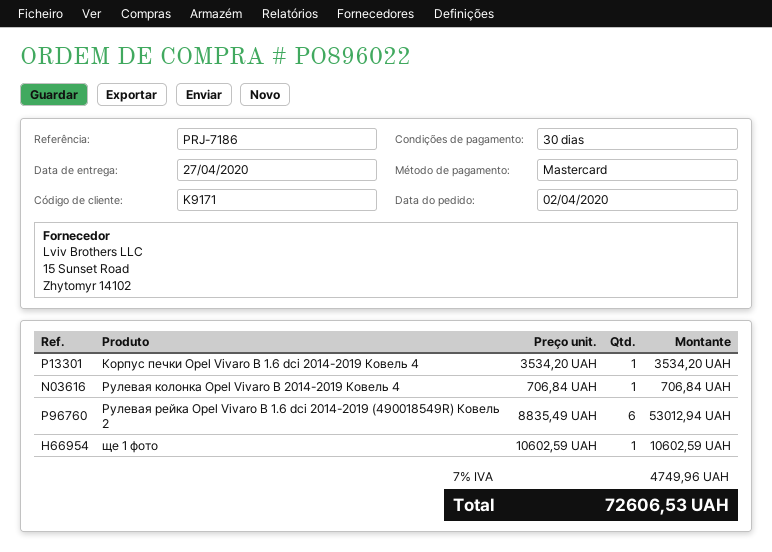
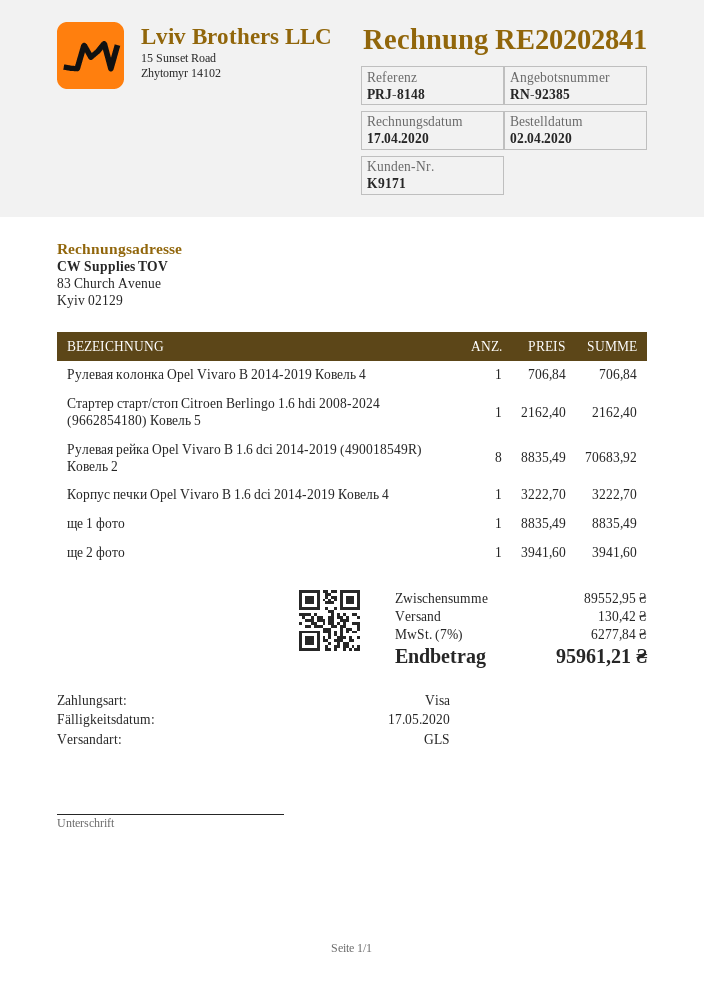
reference: PRJ-7186 -> PRJ-8148
payment method: Mastercard -> Visa
Корпус печки Opel Vivaro B 1.6 dci 2014-2019 Ковель 4: 1 x 3534.20 = 3534.20 -> 1 x 3222.70 = 3222.70
Рулевая рейка Opel Vivaro B 1.6 dci 2014-2019 (490018549R) Ковель 2: 6 x 8835.49 = 53012.94 -> 8 x 8835.49 = 70683.92
ще 1 фото: 1 x 10602.59 = 10602.59 -> 1 x 8835.49 = 8835.49
Стартер старт/стоп Citroen Berlingo 1.6 hdi 2008-2024 (9662854180) Ковель 5: none -> 1 x 2162.40 = 2162.40
ще 2 фото: none -> 1 x 3941.60 = 3941.60
shipping: none -> 130.42
tax: 7% = 4749.96 -> 7% = 6277.84
total: 72606.53 -> 95961.21

